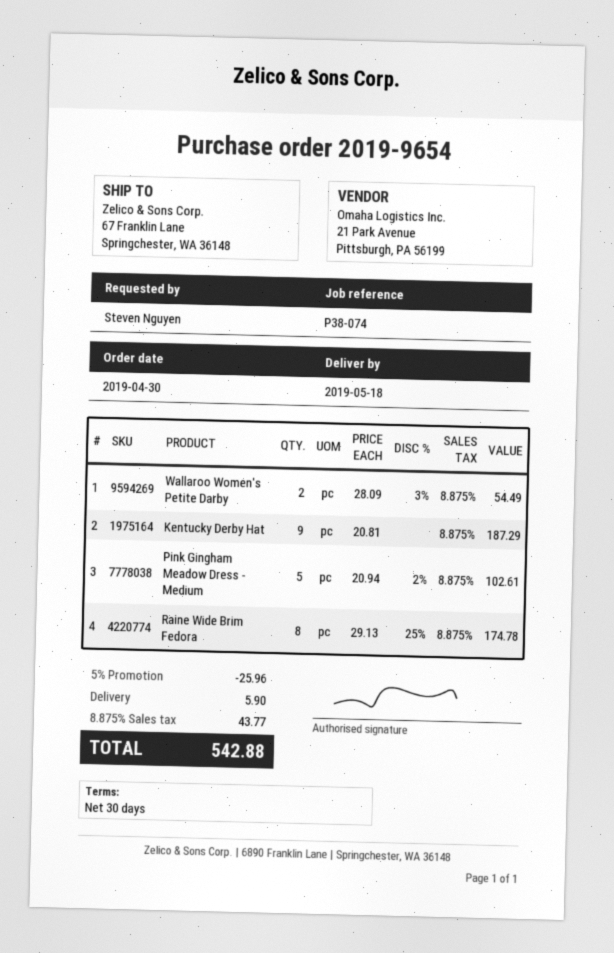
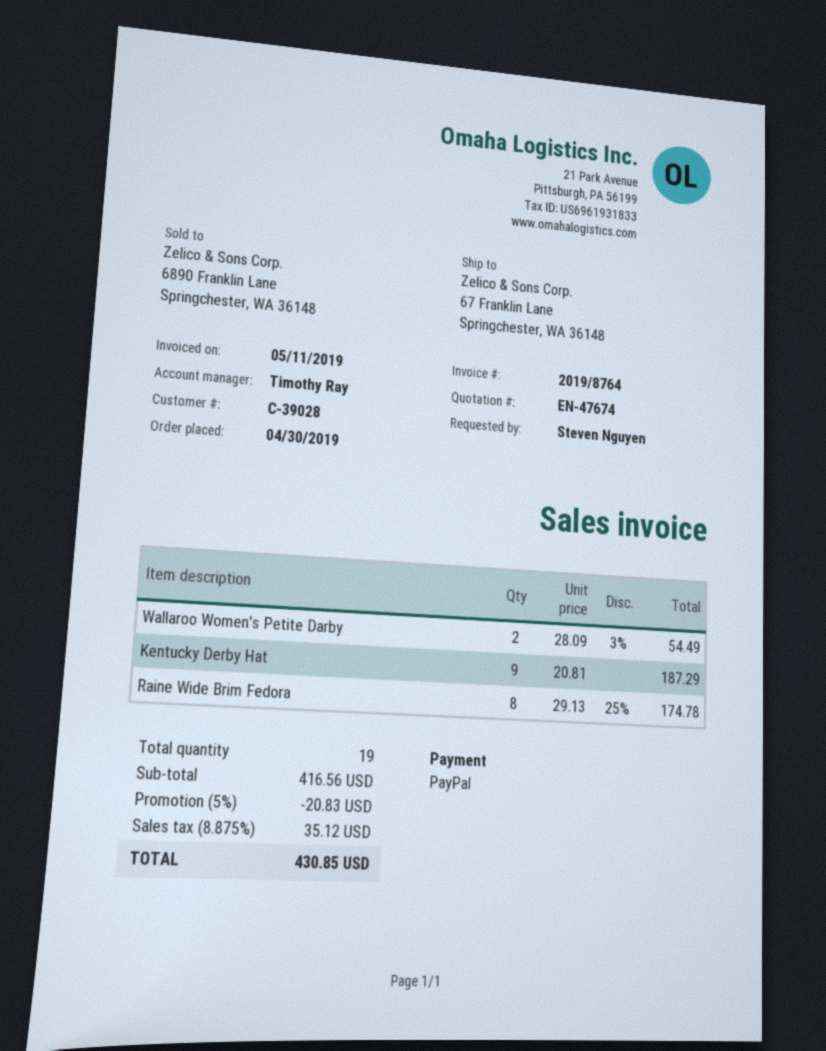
Pink Gingham Meadow Dress - Medium: 5 x 20.94 - 2% = 102.61 -> none
discount: 5% = 25.96 -> 5% = 20.83
shipping: 5.90 -> none
tax: 8.875% = 43.77 -> 8.875% = 35.12
total: 542.88 -> 430.85

